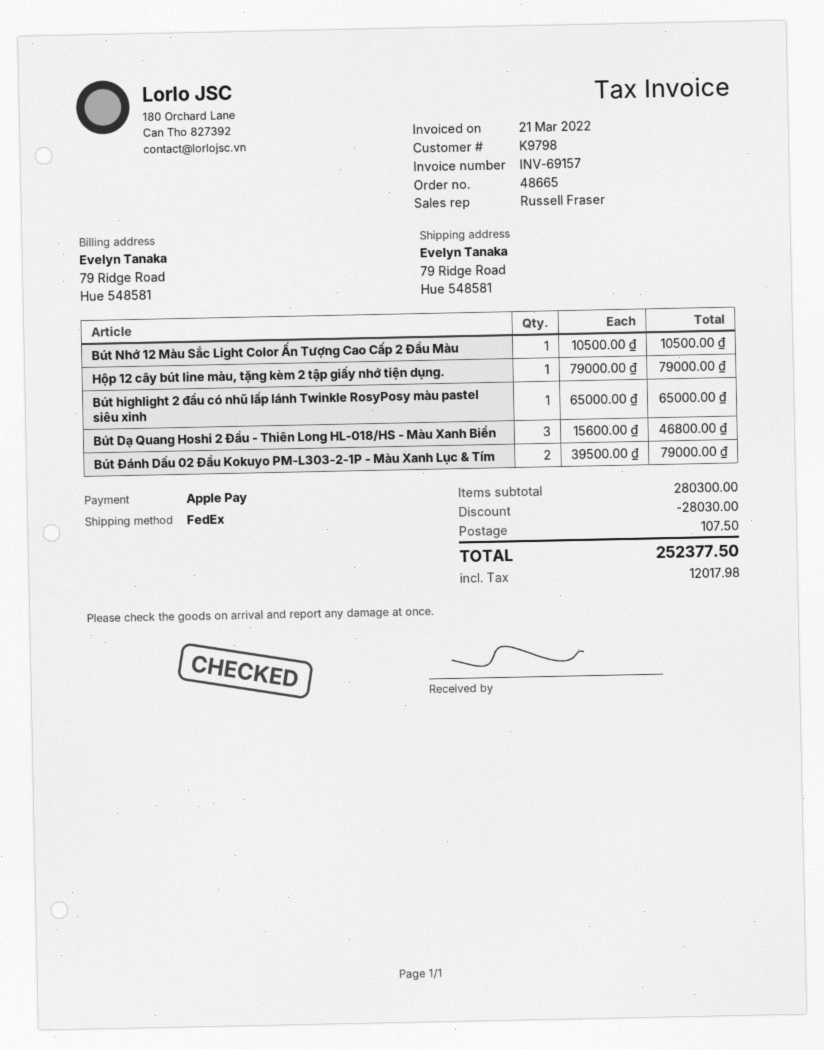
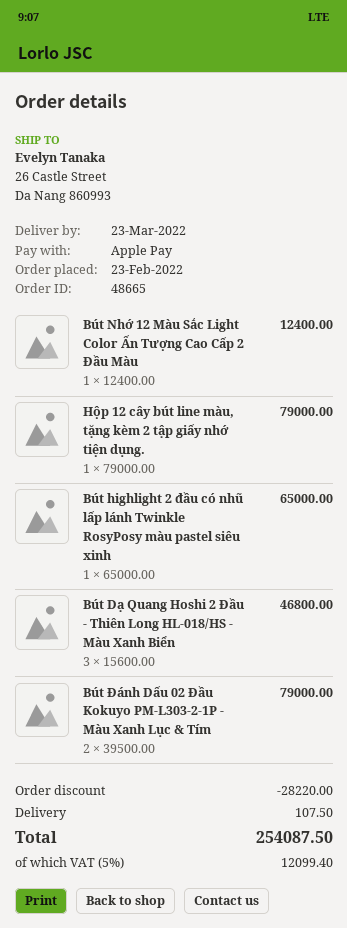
ship to: 79 Ridge Road, Hue 548581 -> 26 Castle Street, Da Nang 860993
Bút Nhớ 12 Màu Sắc Light Color Ấn Tượng Cao Cấp 2 Đầu Màu: 1 x 10500.00 = 10500.00 -> 1 x 12400.00 = 12400.00
discount: 28030.00 -> 28220.00
tax: 12017.98 -> 12099.40
total: 252377.50 -> 254087.50

